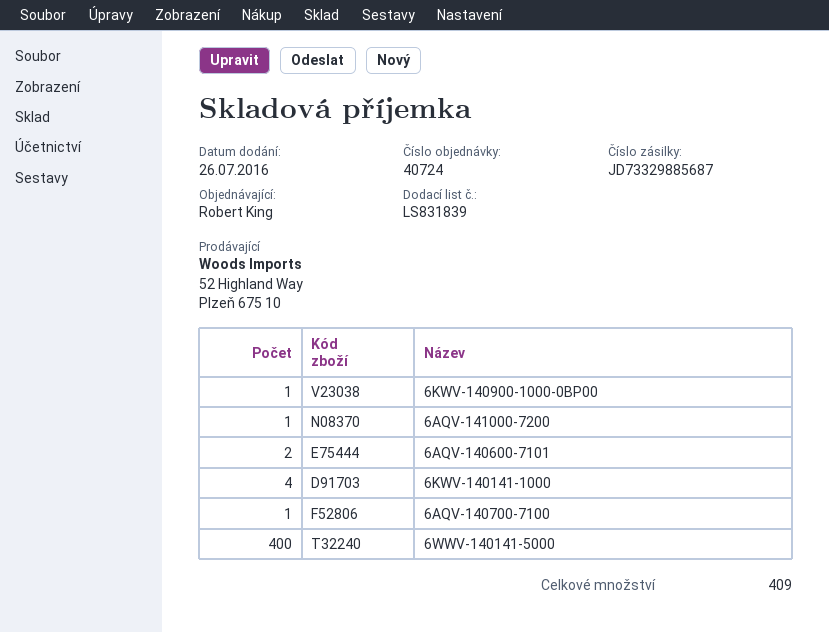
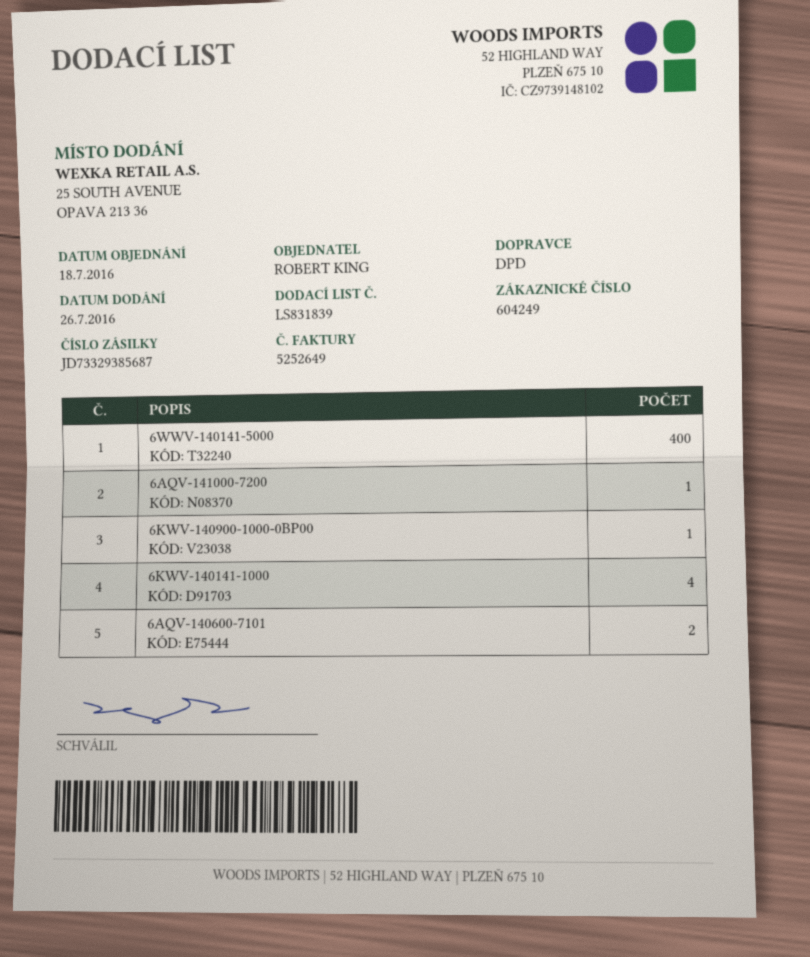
tracking number: JD73329885687 -> JD73329385687
6AQV-140700-7100: 1 -> none

